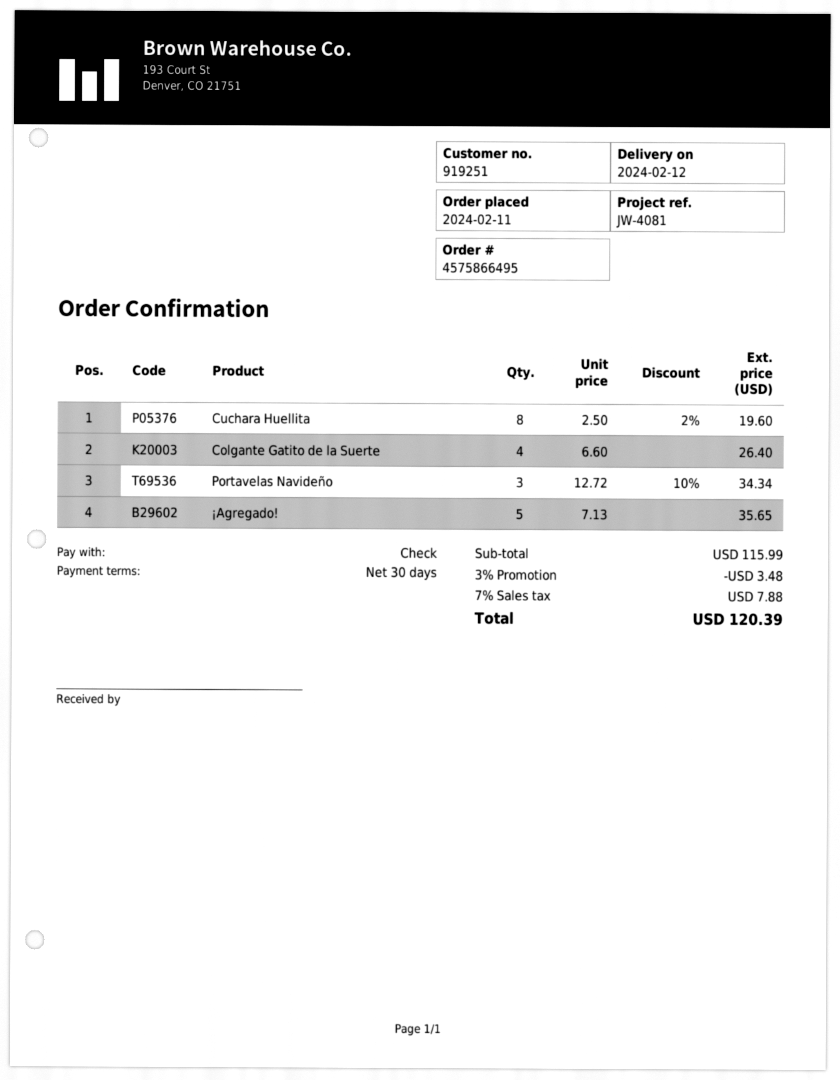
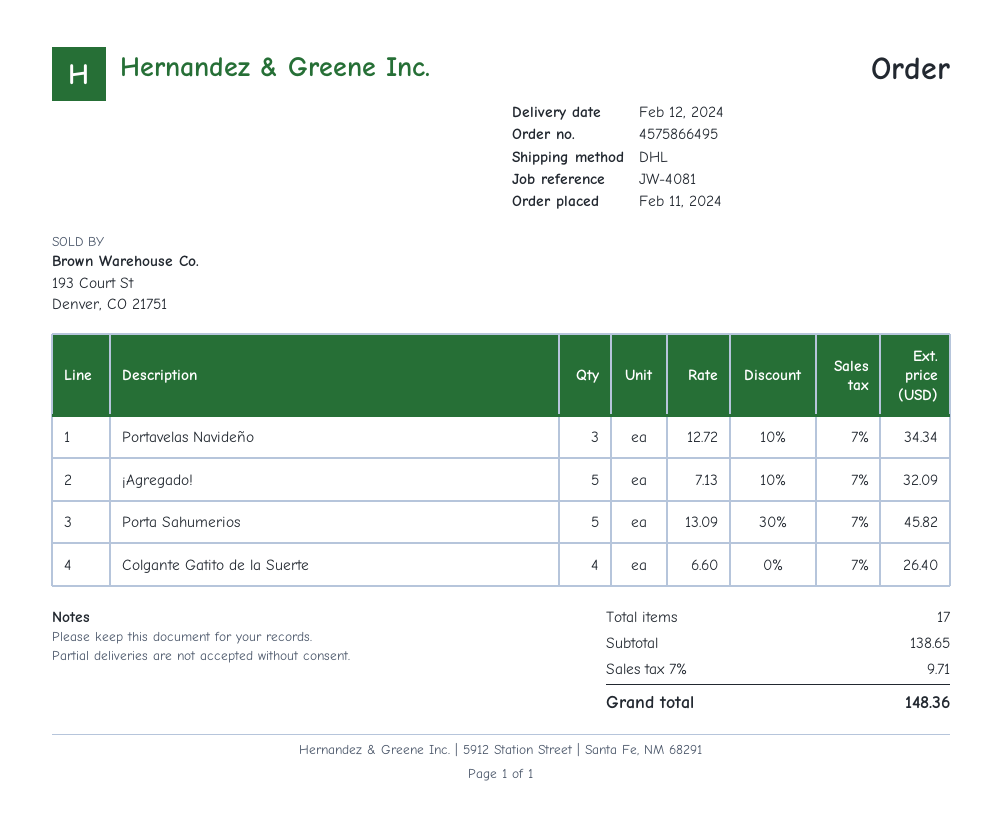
Cuchara Huellita: 8 x 2.50 - 2% = 19.60 -> none
¡Agregado!: 5 x 7.13 = 35.65 -> 5 x 7.13 - 10% = 32.09
Porta Sahumerios: none -> 5 x 13.09 - 30% = 45.82
subtotal: 115.99 -> 138.65
discount: 3% = 3.48 -> none
tax: 7% = 7.88 -> 7% = 9.71
total: 120.39 -> 148.36

